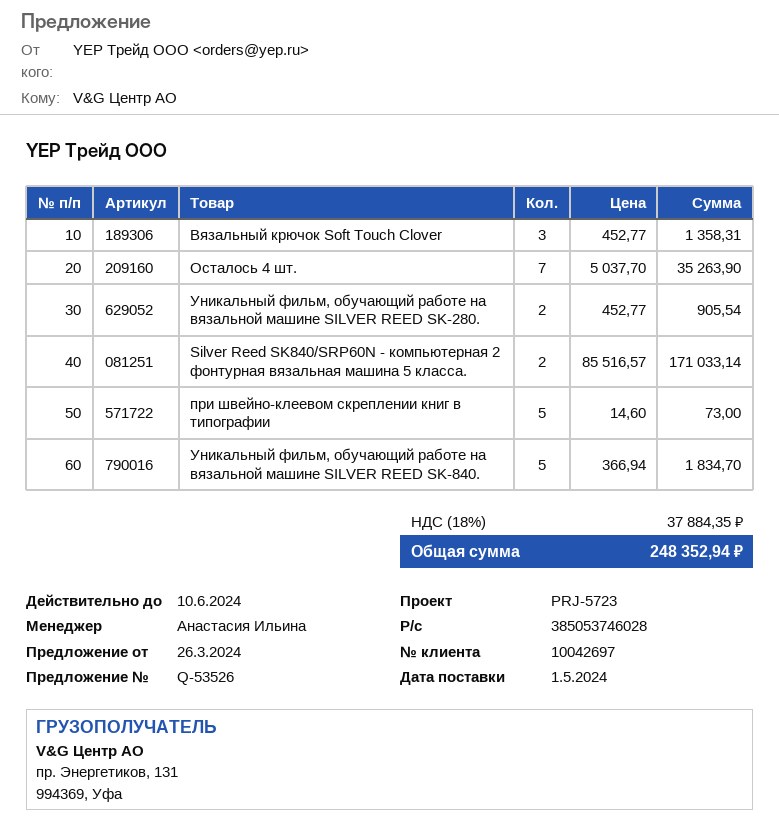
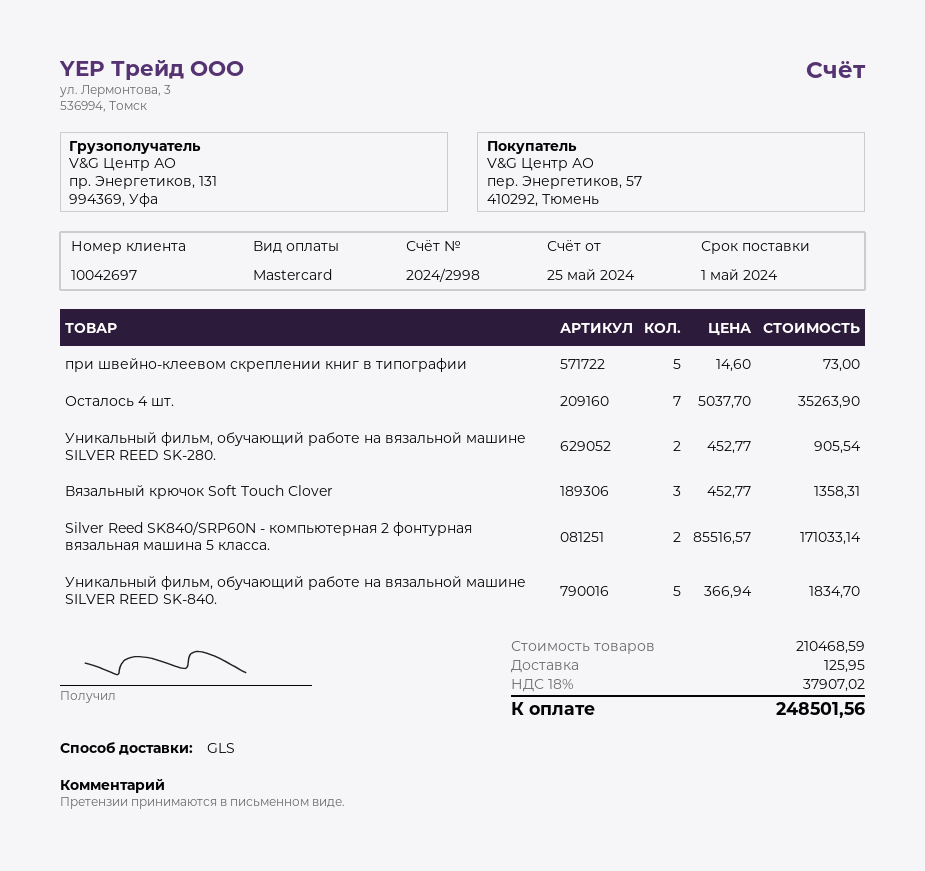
shipping: none -> 125.95
tax: 18% = 37884.35 -> 18% = 37907.02
total: 248352.94 -> 248501.56

